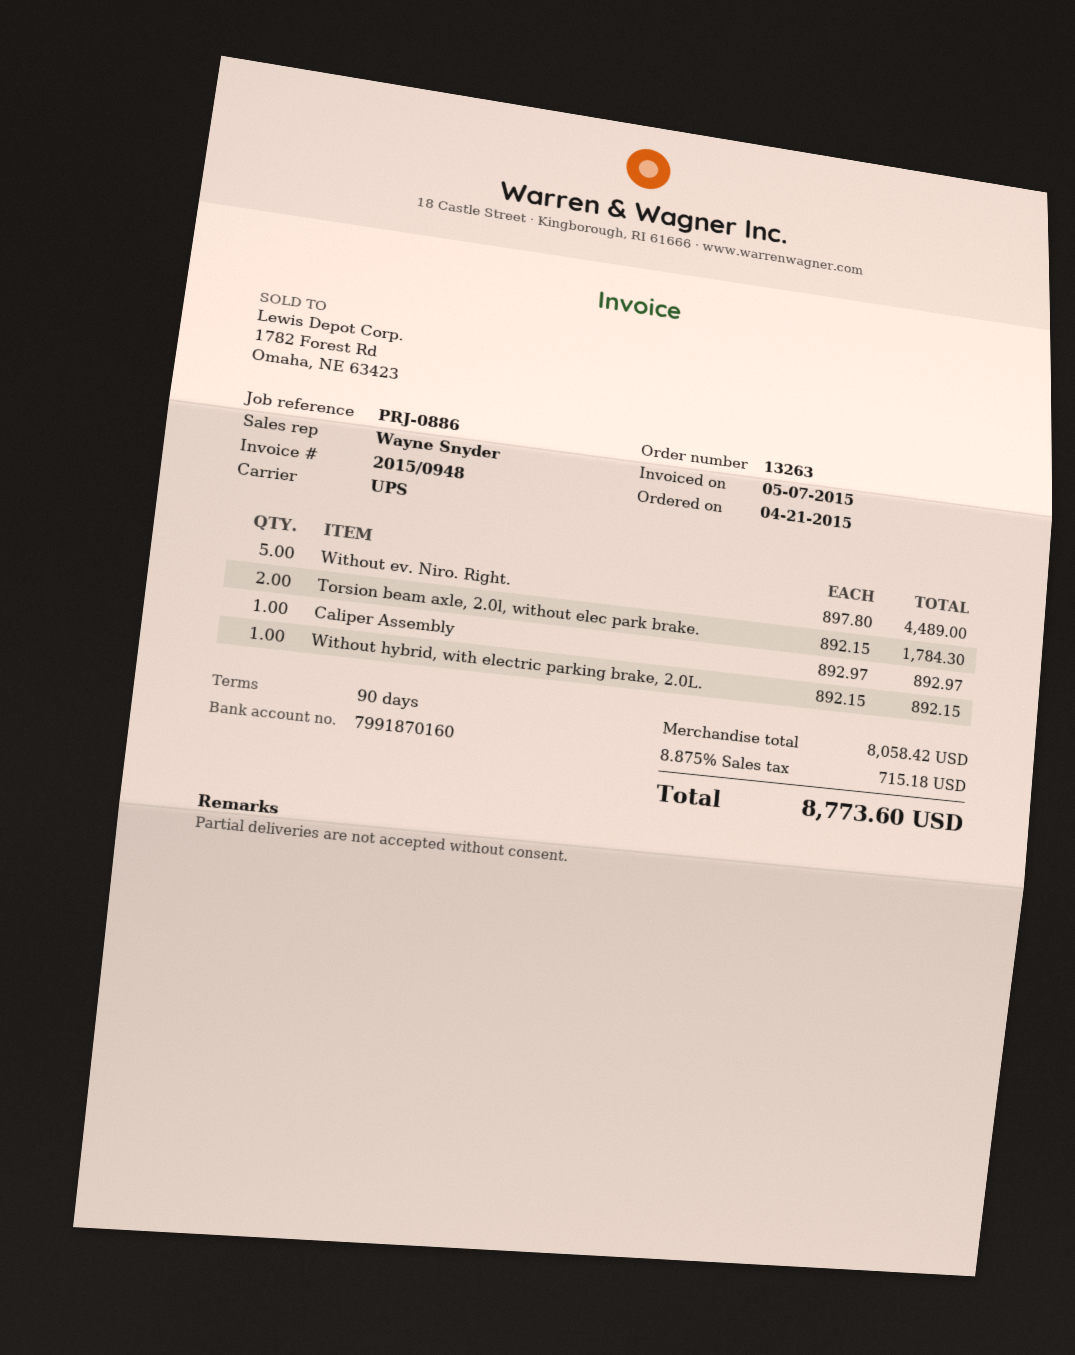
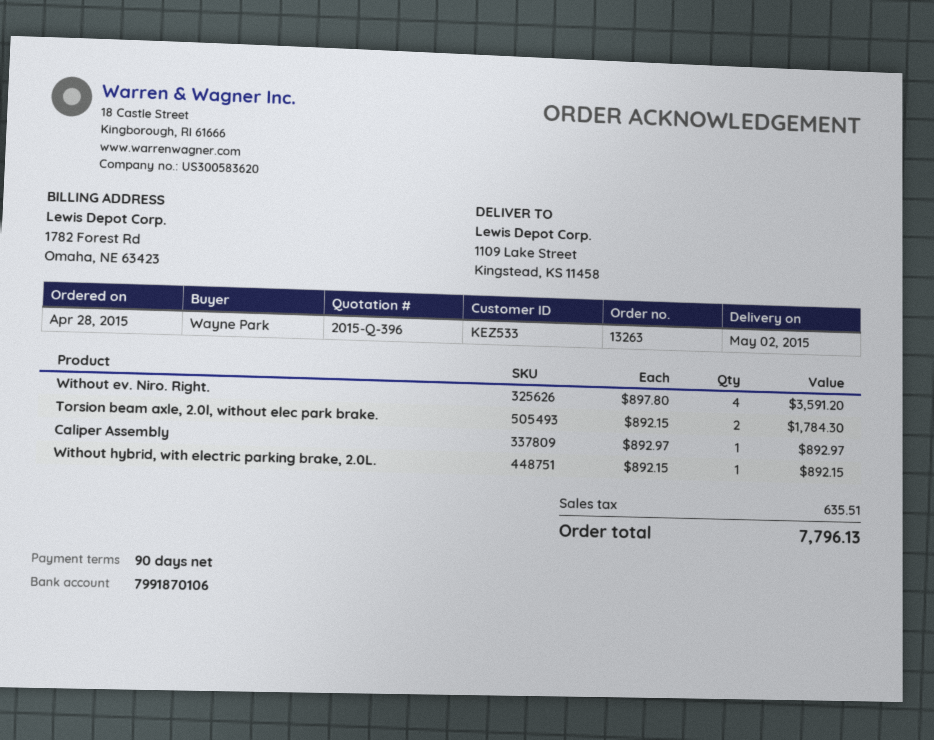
order date: 2015-04-21 -> 2015-04-28
bank account: 7991870160 -> 7991870106
Without ev. Niro. Right.: 5 x 897.80 = 4489.00 -> 4 x 897.80 = 3591.20
tax: 715.18 -> 635.51
total: 8773.60 -> 7796.13

